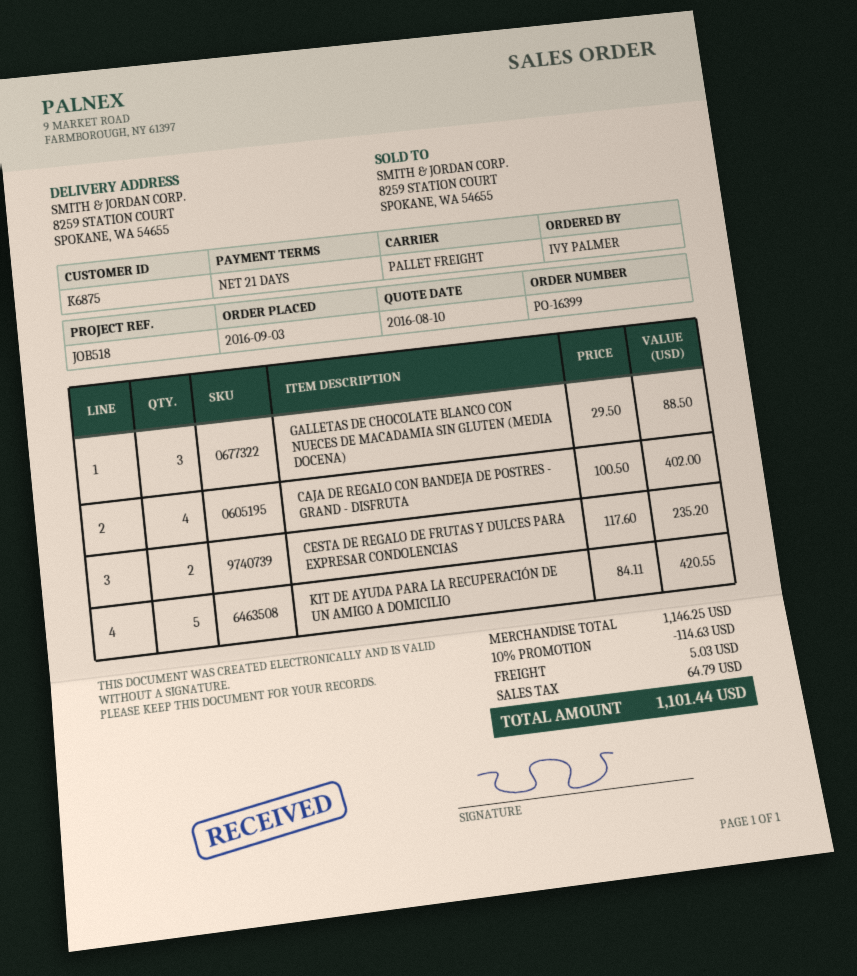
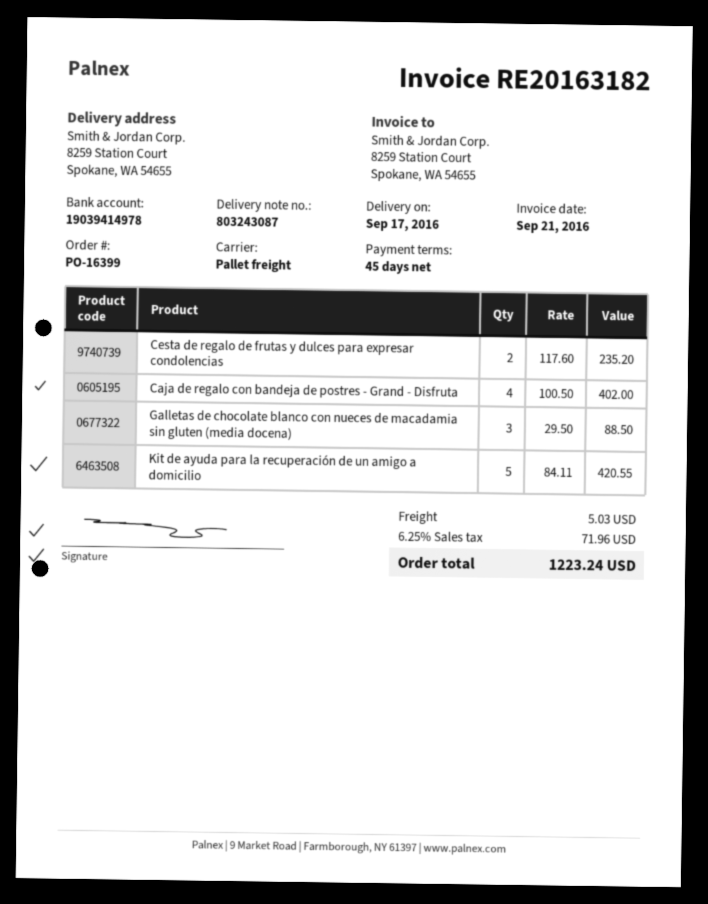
payment terms: 21 days -> 45 days
discount: 10% = 114.63 -> none
tax: 64.79 -> 71.96
total: 1101.44 -> 1223.24

